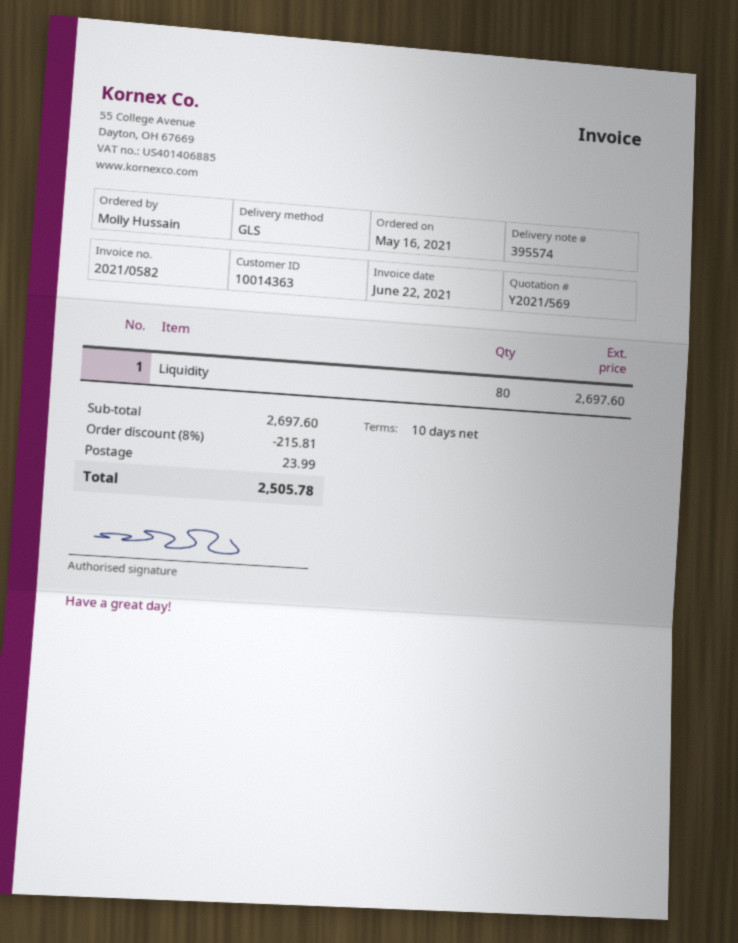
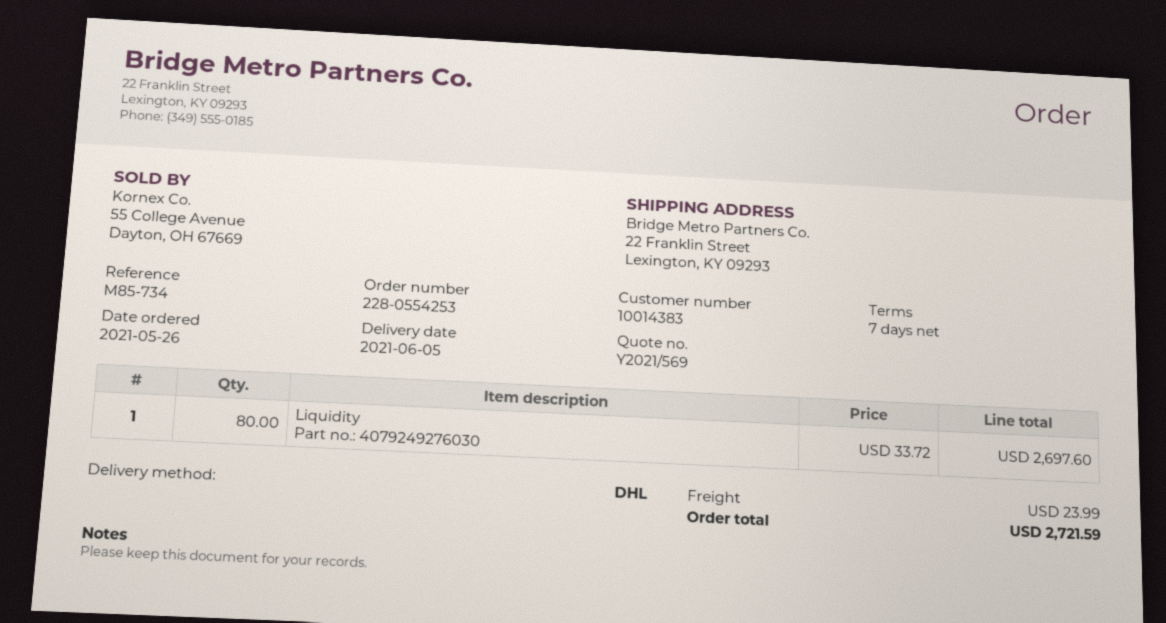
order date: 2021-05-16 -> 2021-05-26
payment terms: 10 days -> 7 days
customer number: 10014363 -> 10014383
shipping method: GLS -> DHL
discount: 8% = 215.81 -> none
total: 2505.78 -> 2721.59

